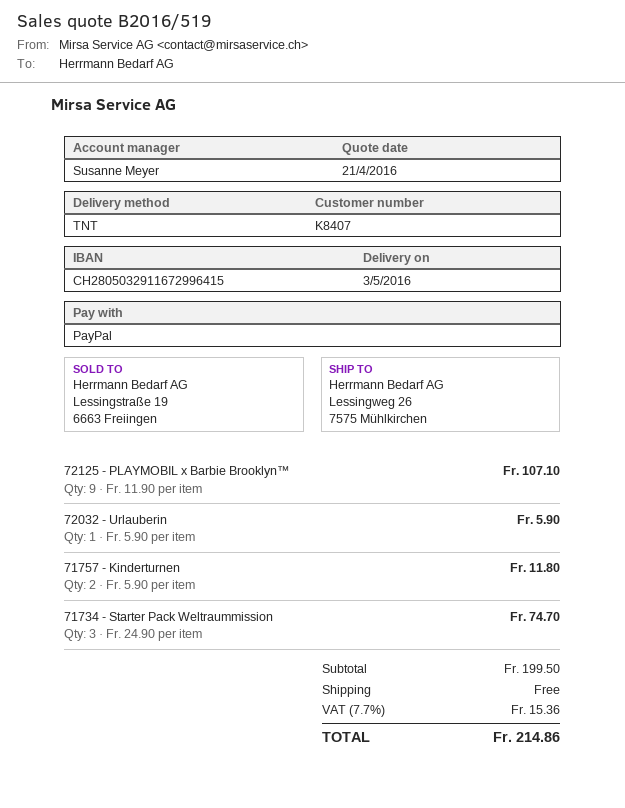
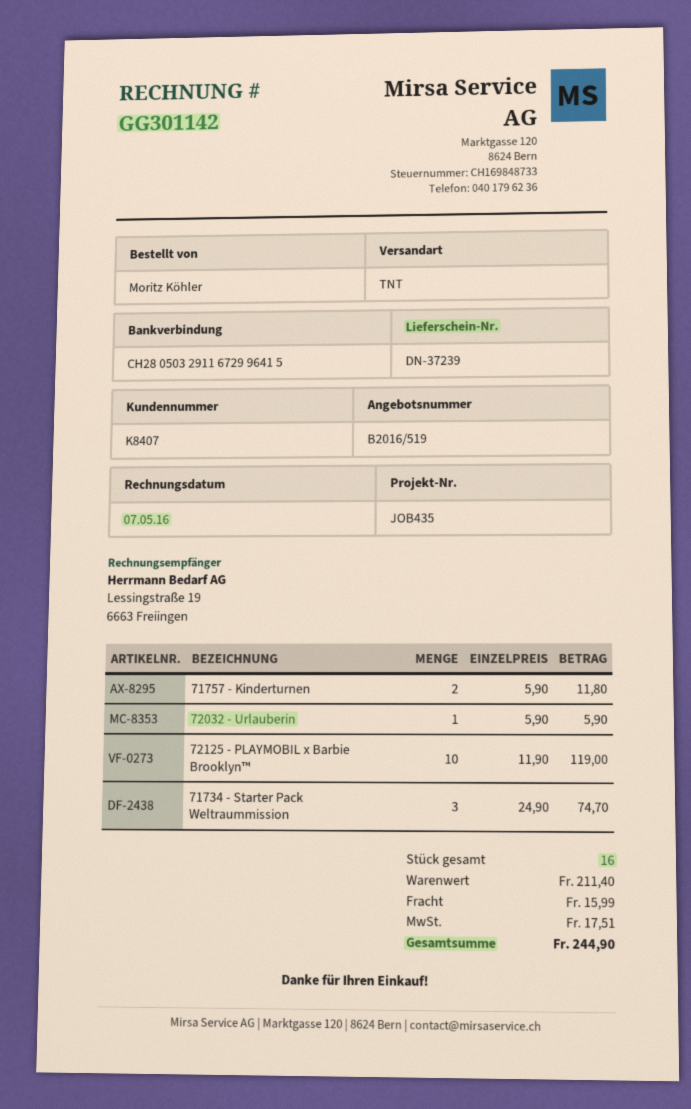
72125 - PLAYMOBIL x Barbie Brooklyn™: 9 x 11.90 = 107.10 -> 10 x 11.90 = 119.00
subtotal: 199.50 -> 211.40
shipping: 0.00 -> 15.99
tax: 15.36 -> 17.51
total: 214.86 -> 244.90

